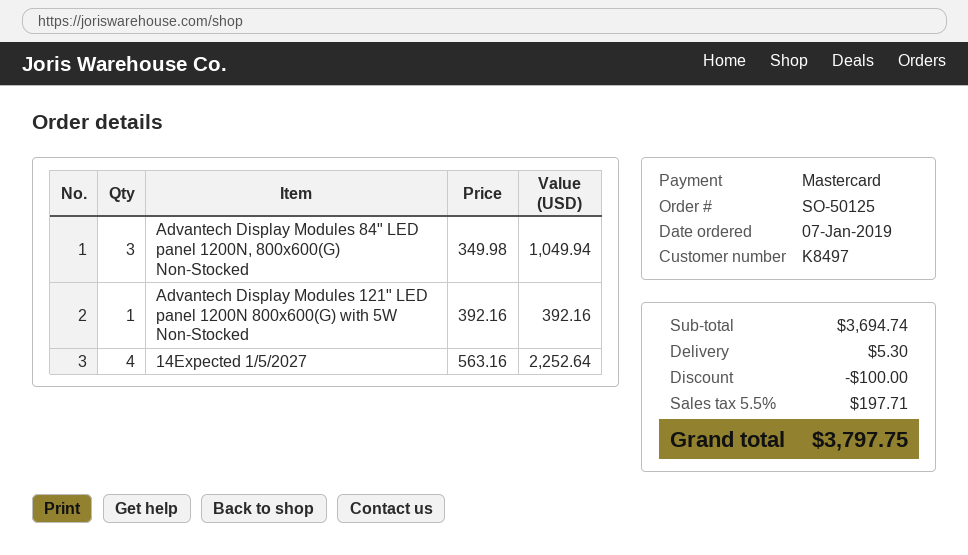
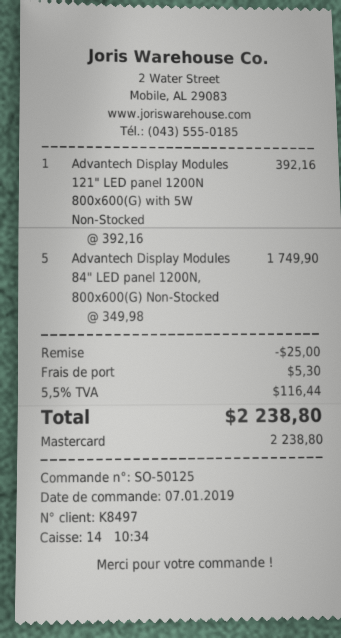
Advantech Display Modules 84" LED panel 1200N, 800x600(G) Non-Stocked: 3 x 349.98 = 1049.94 -> 5 x 349.98 = 1749.90
14Expected 1/5/2027: 4 x 563.16 = 2252.64 -> none
discount: 100.00 -> 25.00
tax: 5.5% = 197.71 -> 5.5% = 116.44
total: 3797.75 -> 2238.80

